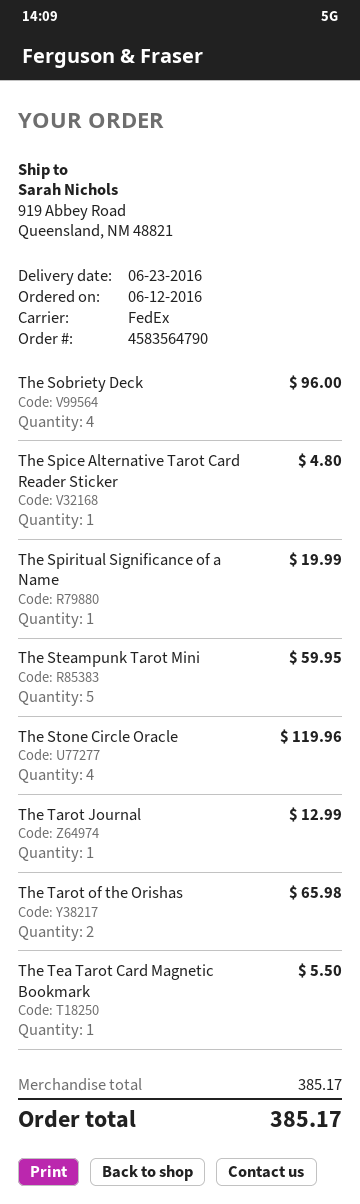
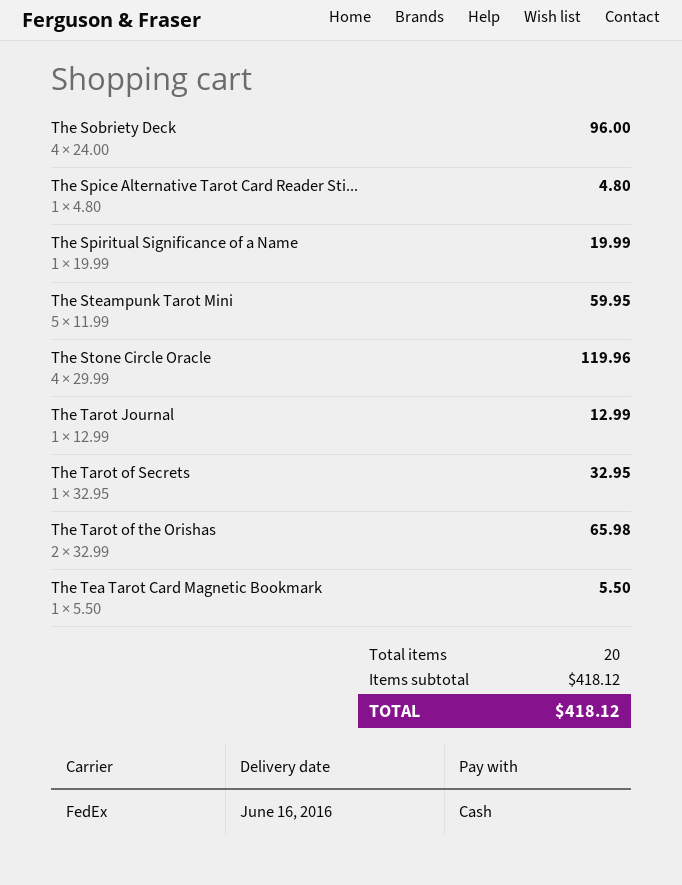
delivery date: 2016-06-23 -> 2016-06-16
The Tarot of Secrets: none -> 1 for 32.95
subtotal: 385.17 -> 418.12
total: 385.17 -> 418.12

